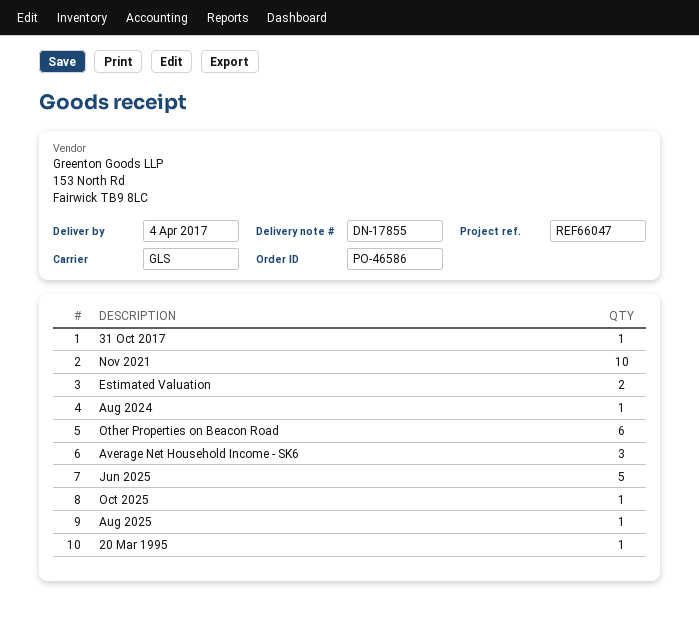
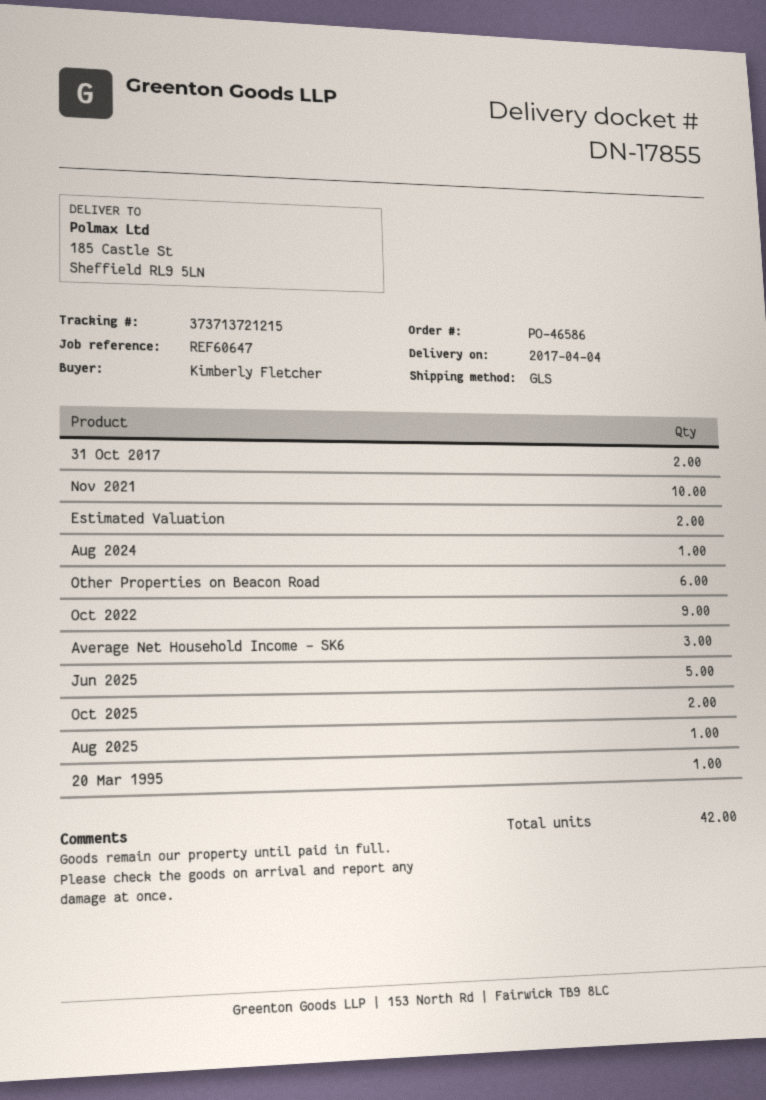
reference: REF66047 -> REF60647
31 Oct 2017: 1 -> 2
Oct 2025: 1 -> 2
Oct 2022: none -> 9

